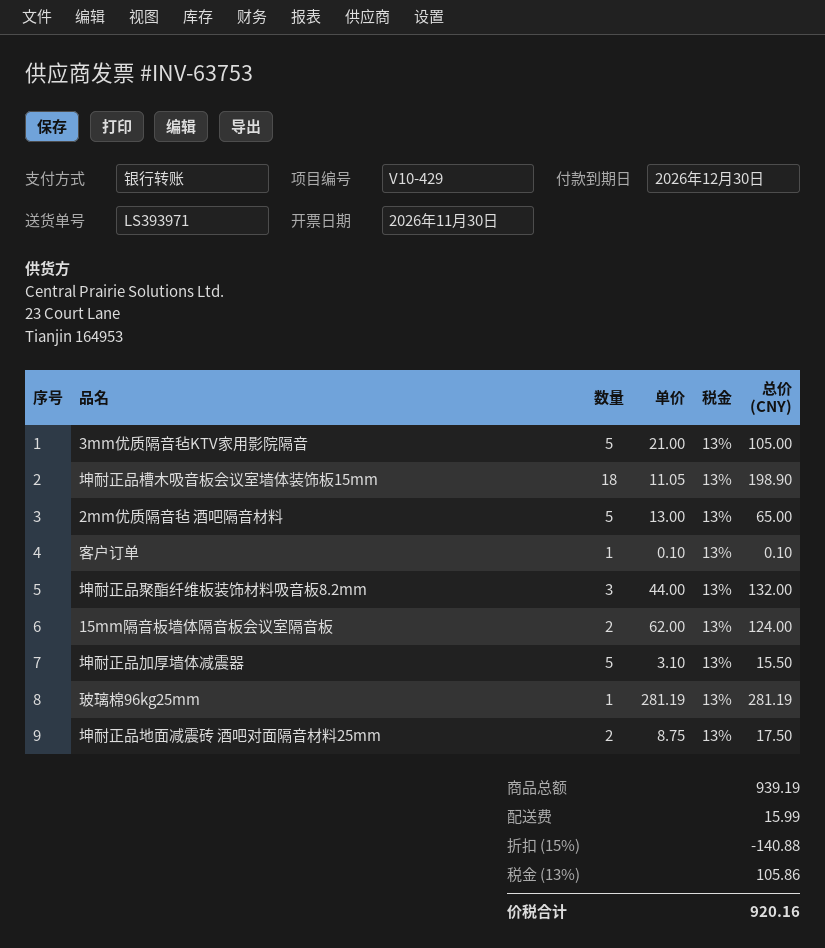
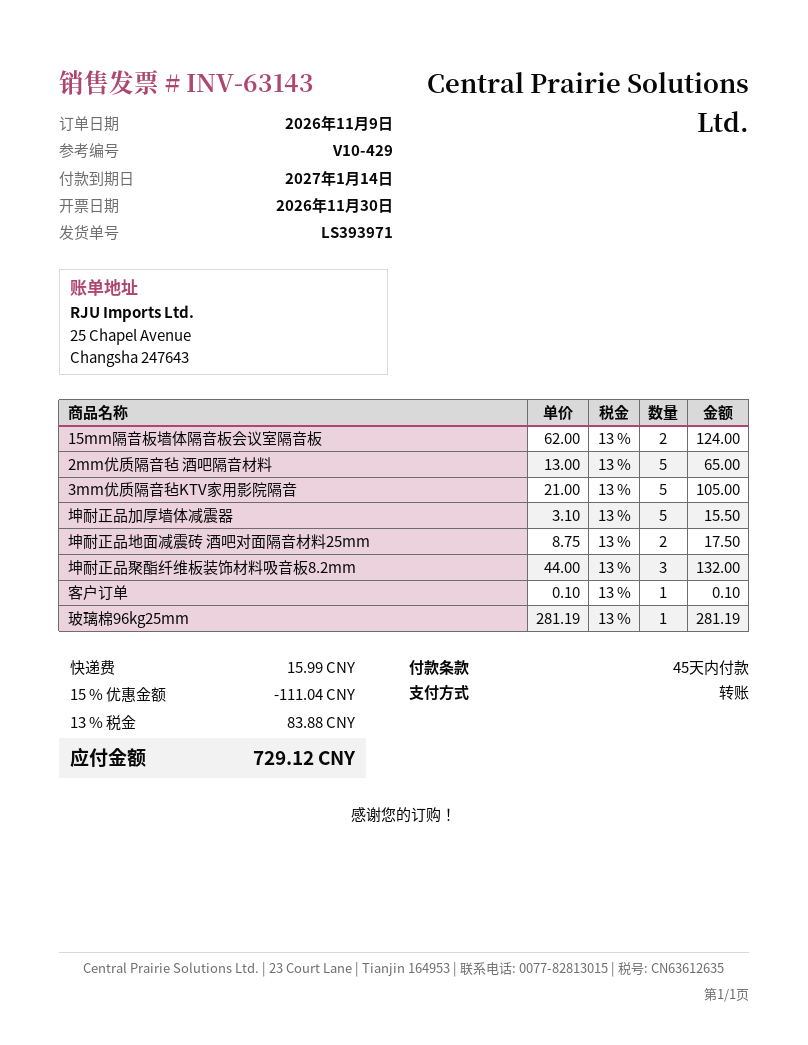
invoice number: INV-63753 -> INV-63143
due date: 2026-12-30 -> 2027-01-14
坤耐正品槽木吸音板会议室墙体装饰板15mm: 18 x 11.05 = 198.90 -> none
discount: 15% = 140.88 -> 15% = 111.04
tax: 13% = 105.86 -> 13% = 83.88
total: 920.16 -> 729.12

